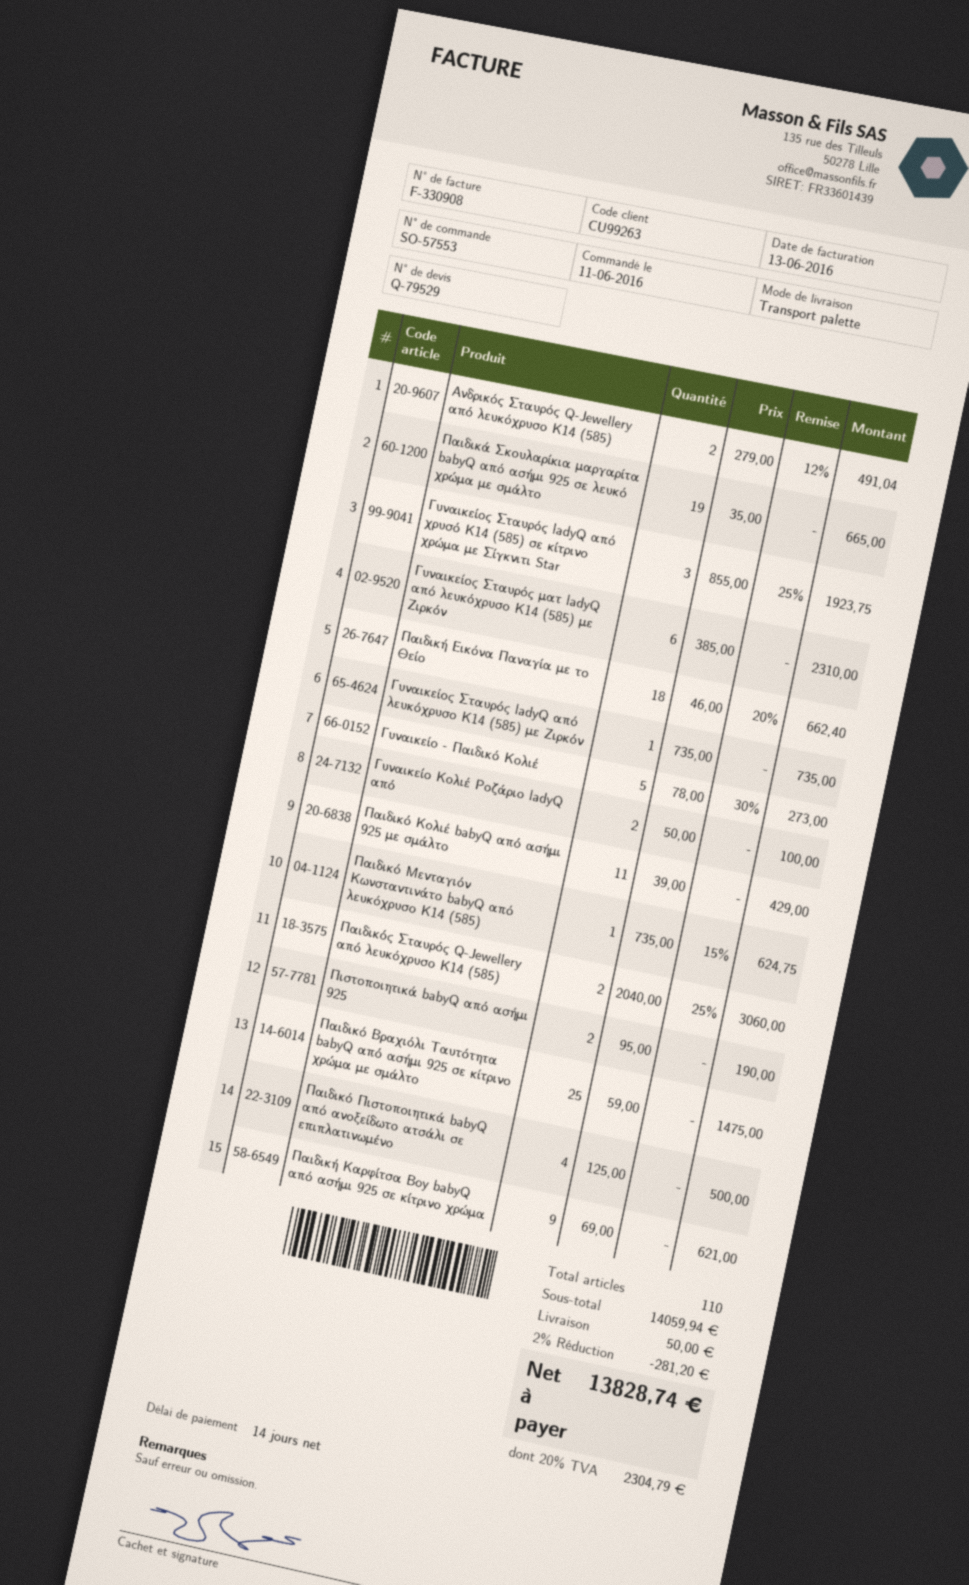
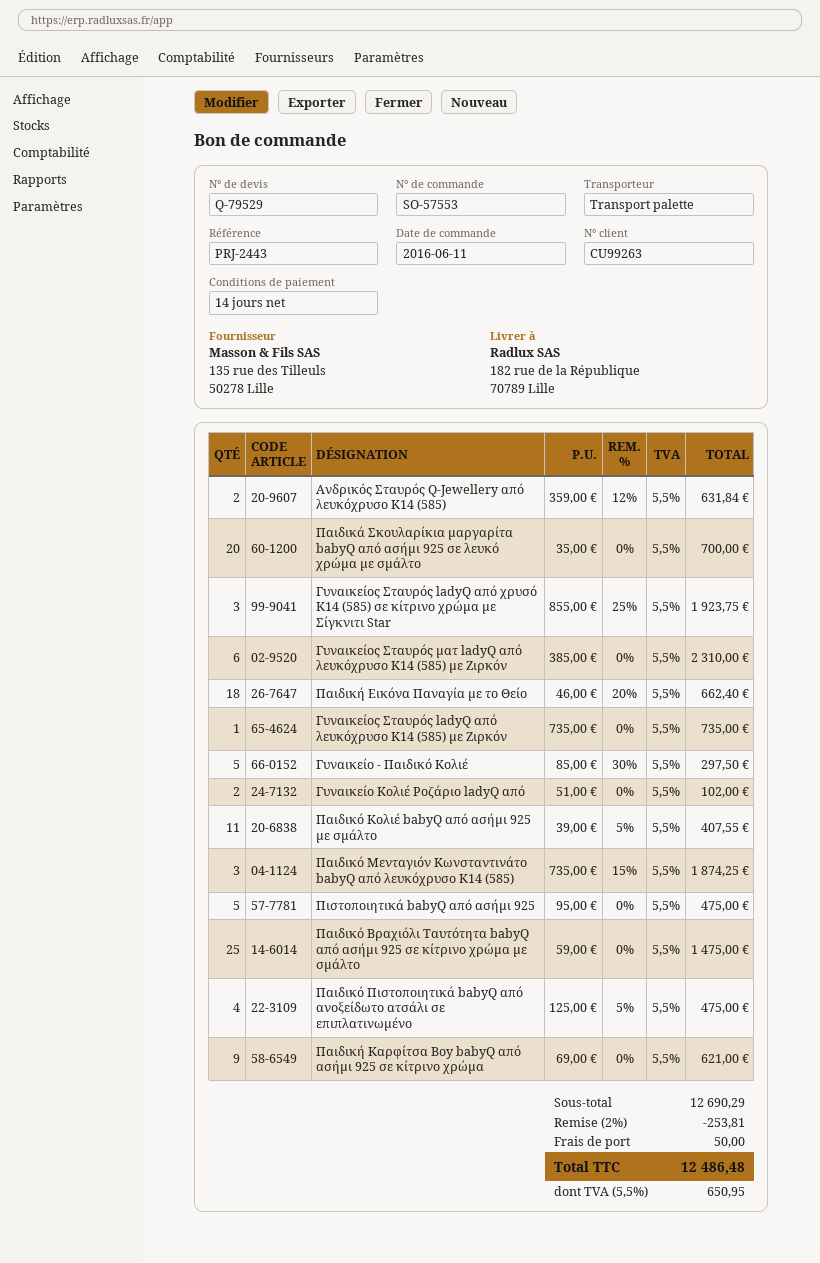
Ανδρικός Σταυρός Q-Jewellery από λευκόχρυσο Κ14 (585): 2 x 279.00 - 12% = 491.04 -> 2 x 359.00 - 12% = 631.84
Παιδικά Σκουλαρίκια μαργαρίτα babyQ από ασήμι 925 σε λευκό χρώμα με σμάλτο: 19 x 35.00 = 665.00 -> 20 x 35.00 = 700.00
Γυναικείο - Παιδικό Κολιέ: 5 x 78.00 - 30% = 273.00 -> 5 x 85.00 - 30% = 297.50
Γυναικείο Κολιέ Ροζάριο ladyQ από: 2 x 50.00 = 100.00 -> 2 x 51.00 = 102.00
Παιδικό Κολιέ babyQ από ασήμι 925 με σμάλτο: 11 x 39.00 = 429.00 -> 11 x 39.00 - 5% = 407.55
Παιδικό Μενταγιόν Κωνσταντινάτο babyQ από λευκόχρυσο Κ14 (585): 1 x 735.00 - 15% = 624.75 -> 3 x 735.00 - 15% = 1874.25
Παιδικός Σταυρός Q-Jewellery από λευκόχρυσο Κ14 (585): 2 x 2040.00 - 25% = 3060.00 -> none
Πιστοποιητικά babyQ από ασήμι 925: 2 x 95.00 = 190.00 -> 5 x 95.00 = 475.00
Παιδικό Πιστοποιητικά babyQ από ανοξείδωτο ατσάλι σε επιπλατινωμένο: 4 x 125.00 = 500.00 -> 4 x 125.00 - 5% = 475.00
subtotal: 14059.94 -> 12690.29
discount: 2% = 281.20 -> 2% = 253.81
tax: 20% = 2304.79 -> 5.5% = 650.95
total: 13828.74 -> 12486.48

